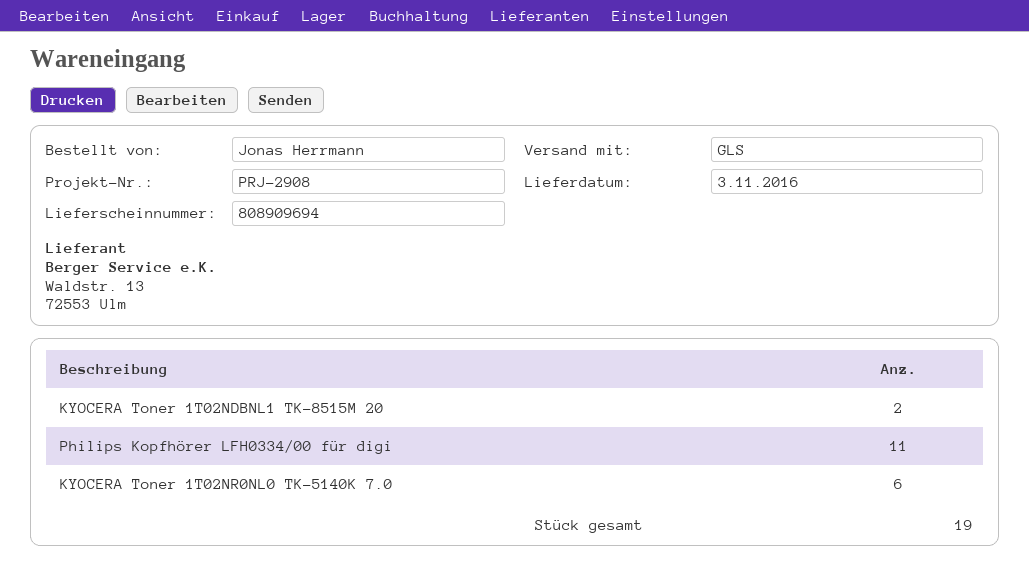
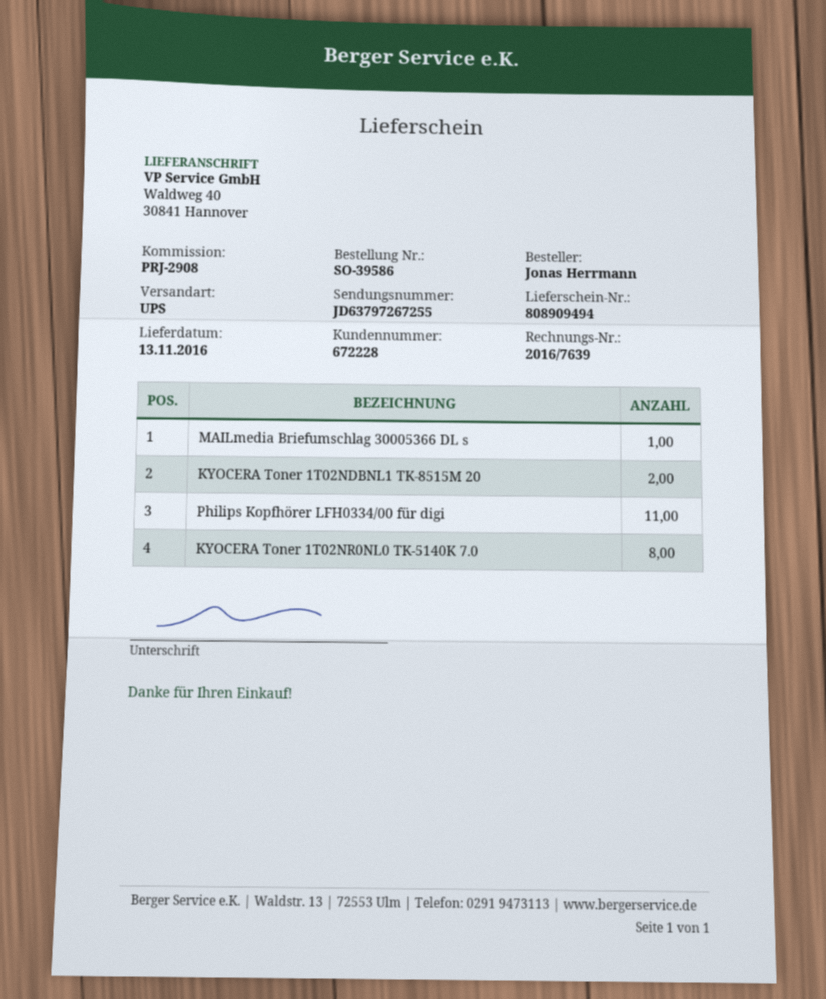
delivery note number: 808909694 -> 808909494
delivery date: 2016-11-03 -> 2016-11-13
shipping method: GLS -> UPS
KYOCERA Toner 1T02NR0NL0 TK-5140K 7.0: 6 -> 8
MAILmedia Briefumschlag 30005366 DL s: none -> 1

